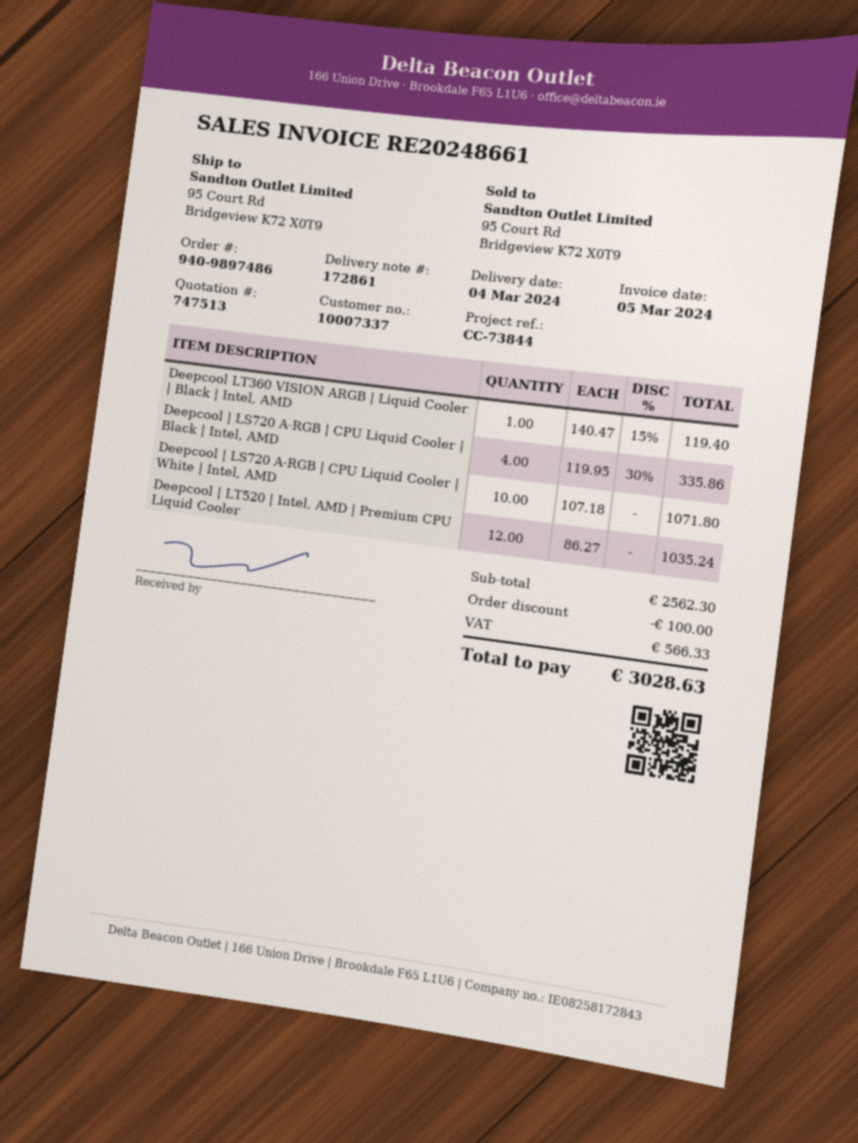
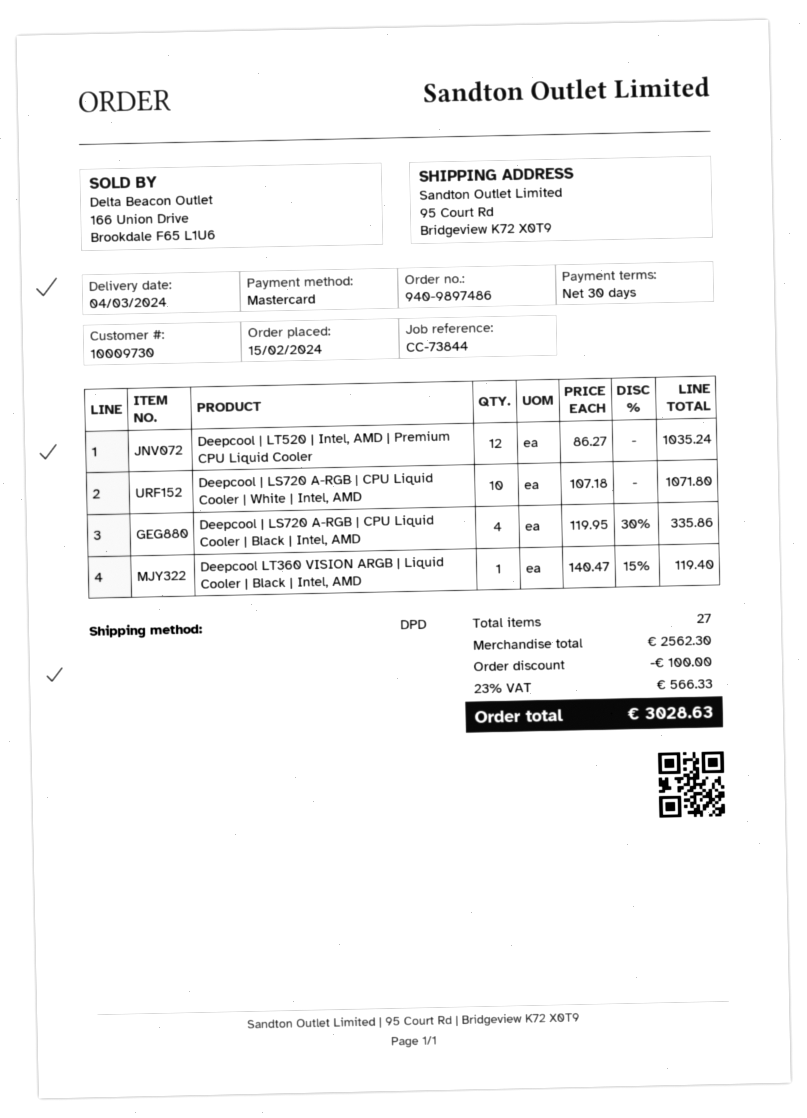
customer number: 10007337 -> 10009730

